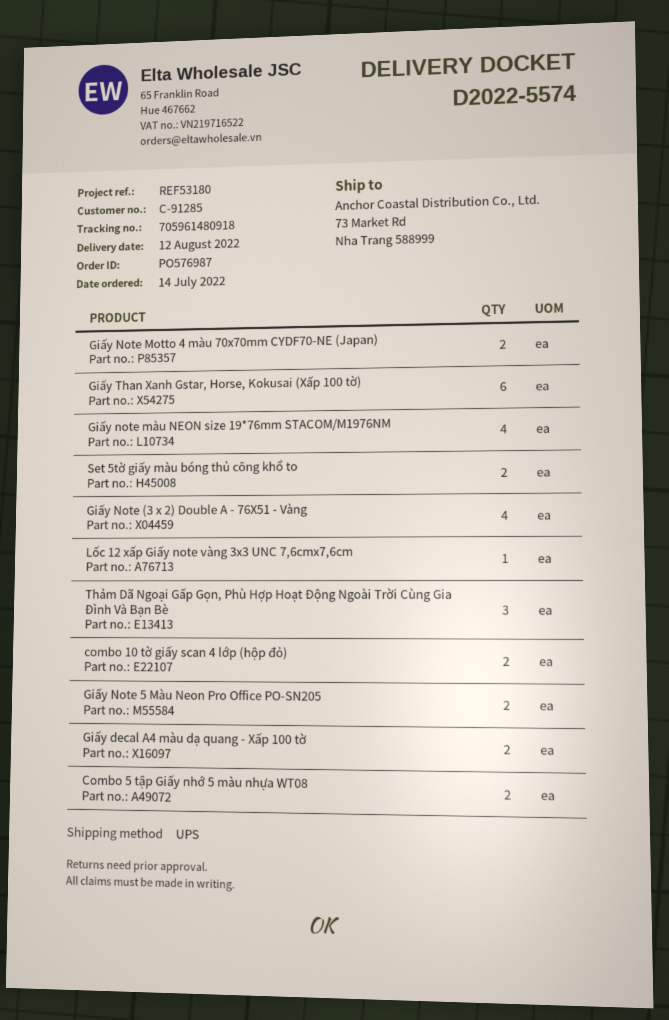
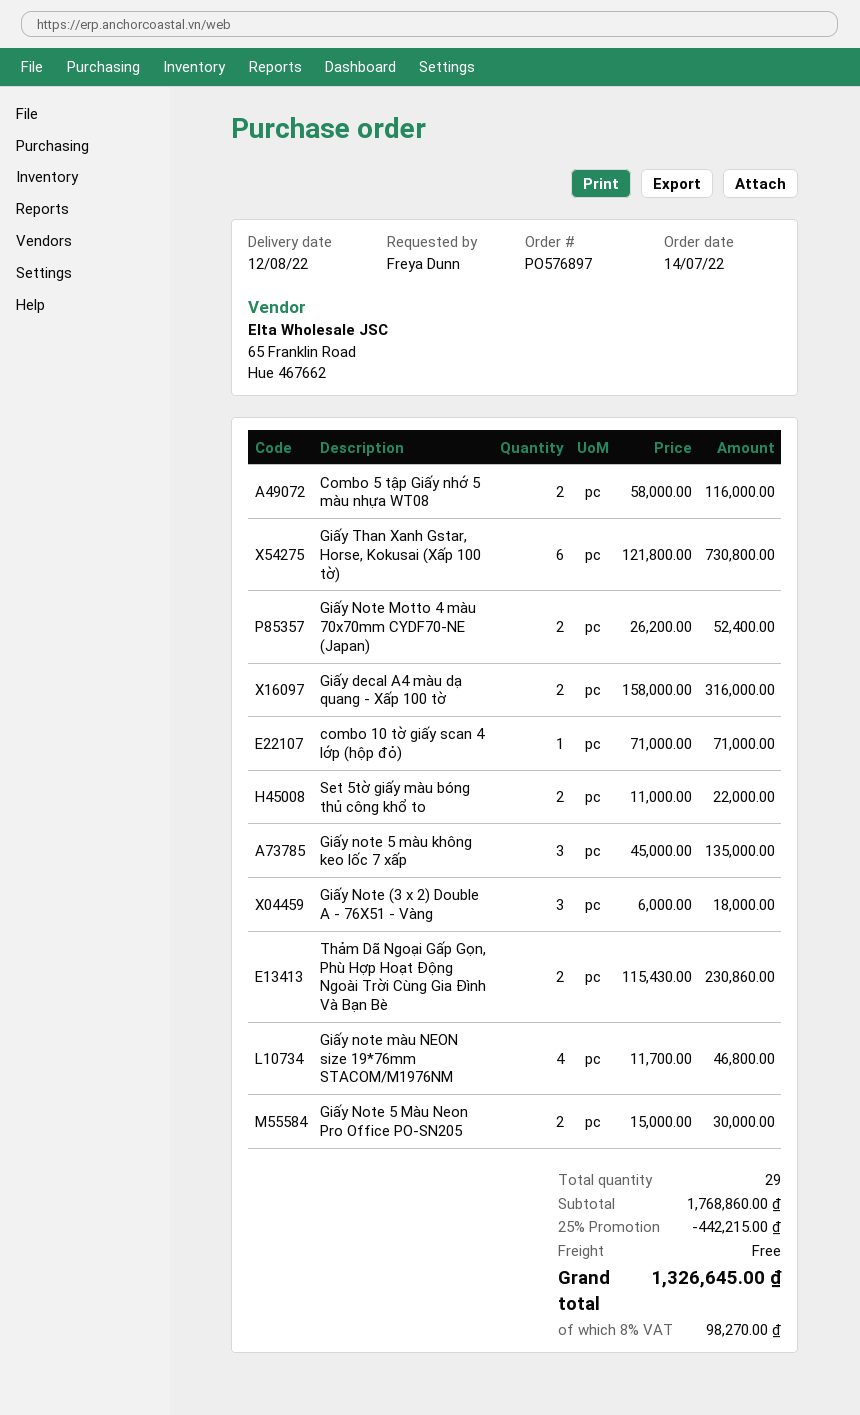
order number: PO576987 -> PO576897
Giấy Note (3 x 2) Double A - 76X51 - Vàng: 4 -> 3
Lốc 12 xấp Giấy note vàng 3x3 UNC 7,6cmx7,6cm: 1 -> none
Thảm Dã Ngoại Gấp Gọn, Phù Hợp Hoạt Động Ngoài Trời Cùng Gia Đình Và Bạn Bè: 3 -> 2
combo 10 tờ giấy scan 4 lớp (hộp đỏ): 2 -> 1
Giấy note 5 màu không keo lốc 7 xấp: none -> 3

